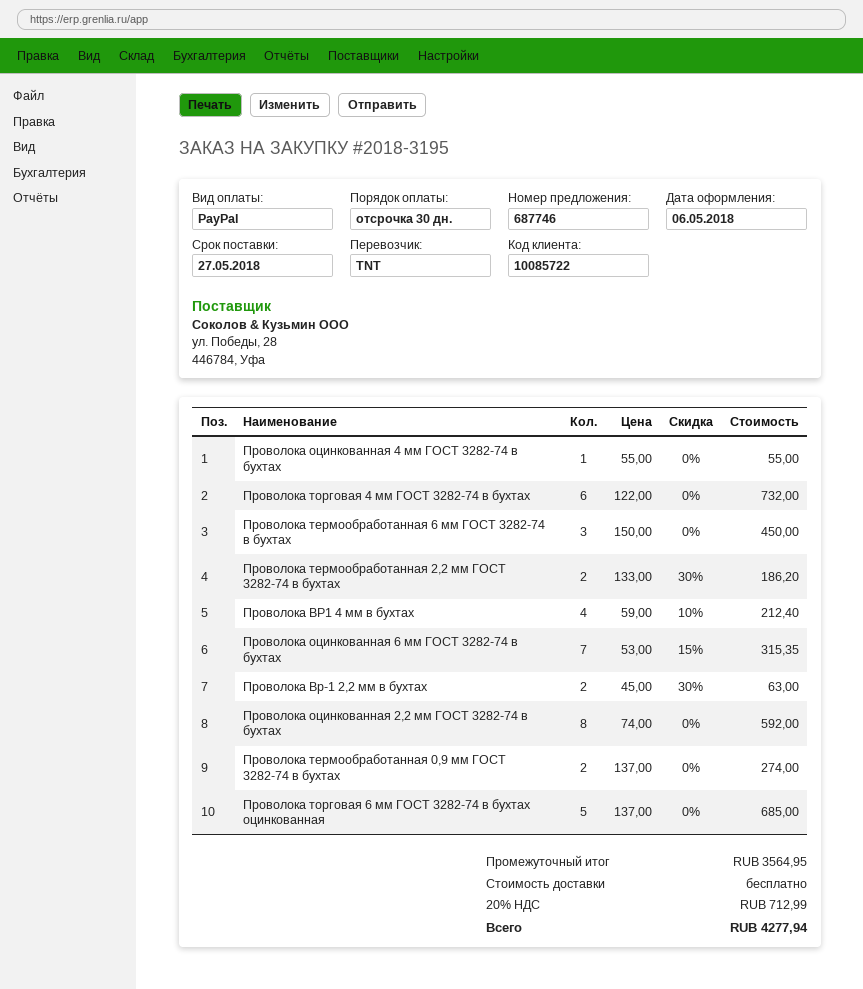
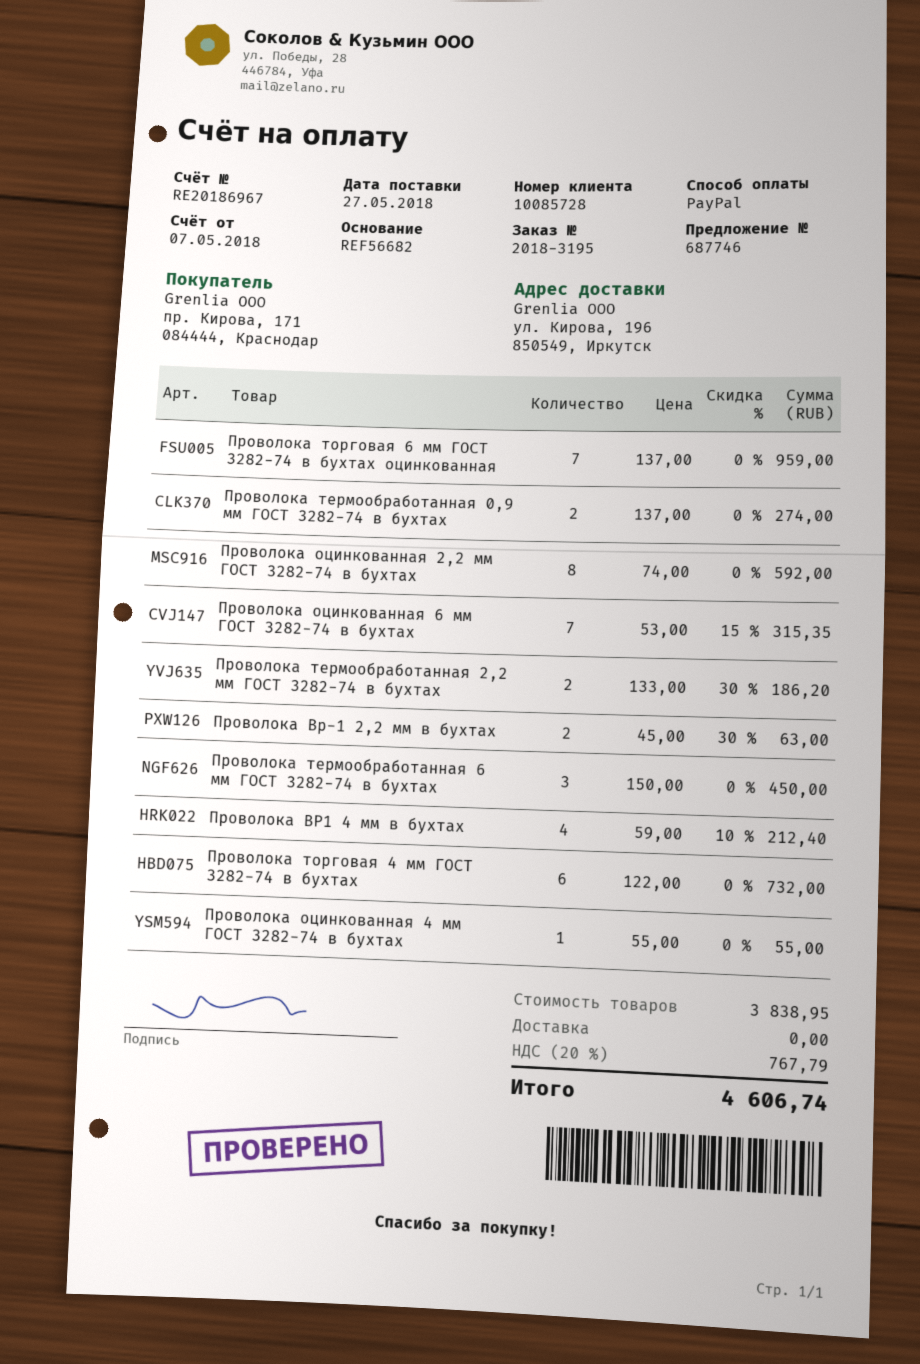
customer number: 10085722 -> 10085728
Проволока торговая 6 мм ГОСТ 3282-74 в бухтах оцинкованная: 5 x 137.00 = 685.00 -> 7 x 137.00 = 959.00
subtotal: 3564.95 -> 3838.95
tax: 20% = 712.99 -> 20% = 767.79
total: 4277.94 -> 4606.74

